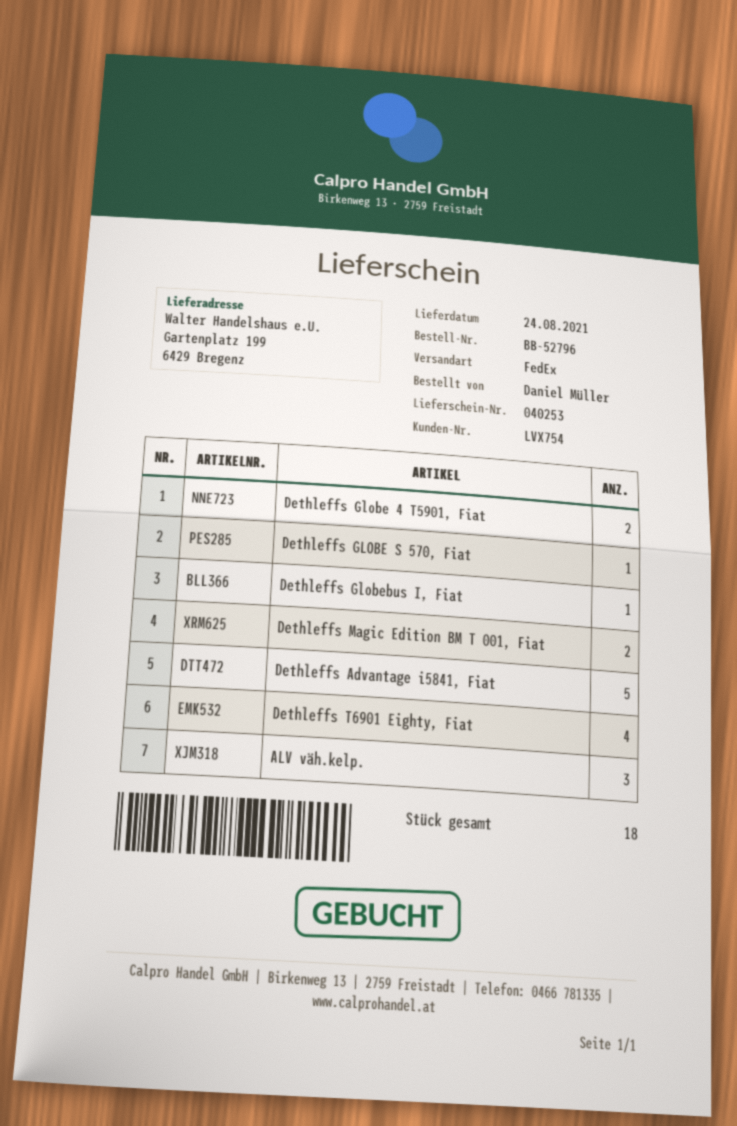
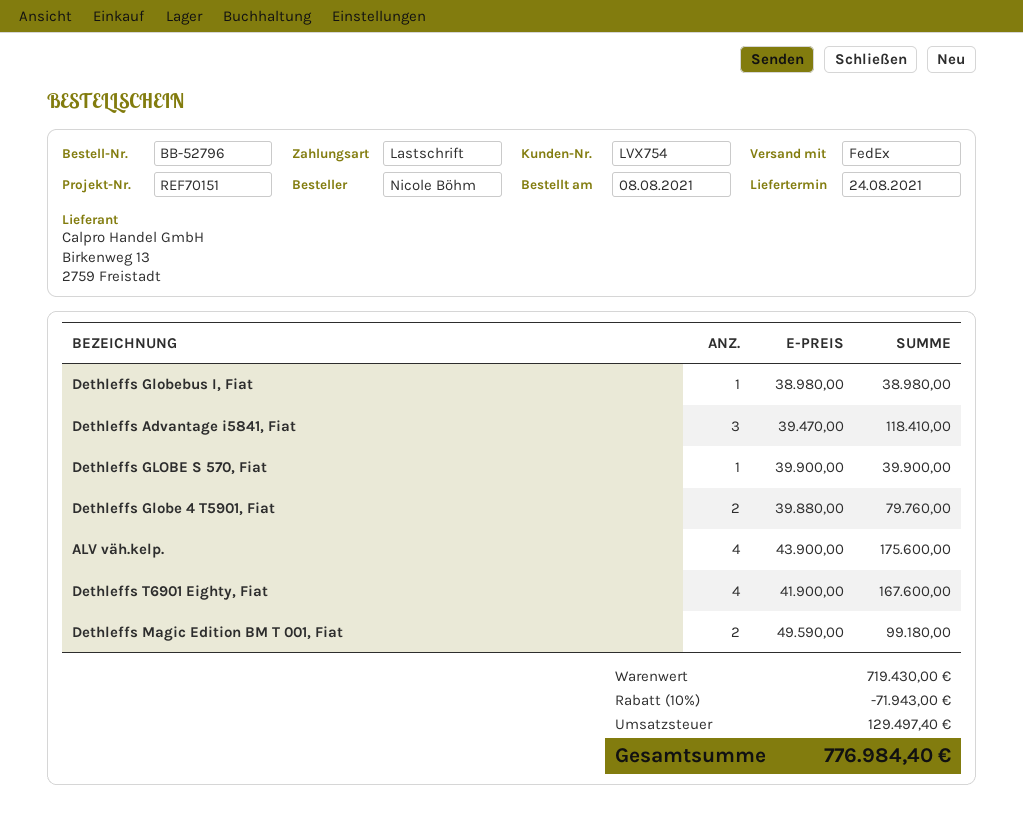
ordered by: Daniel Müller -> Nicole Böhm
Dethleffs Advantage i5841, Fiat: 5 -> 3
ALV väh.kelp.: 3 -> 4

